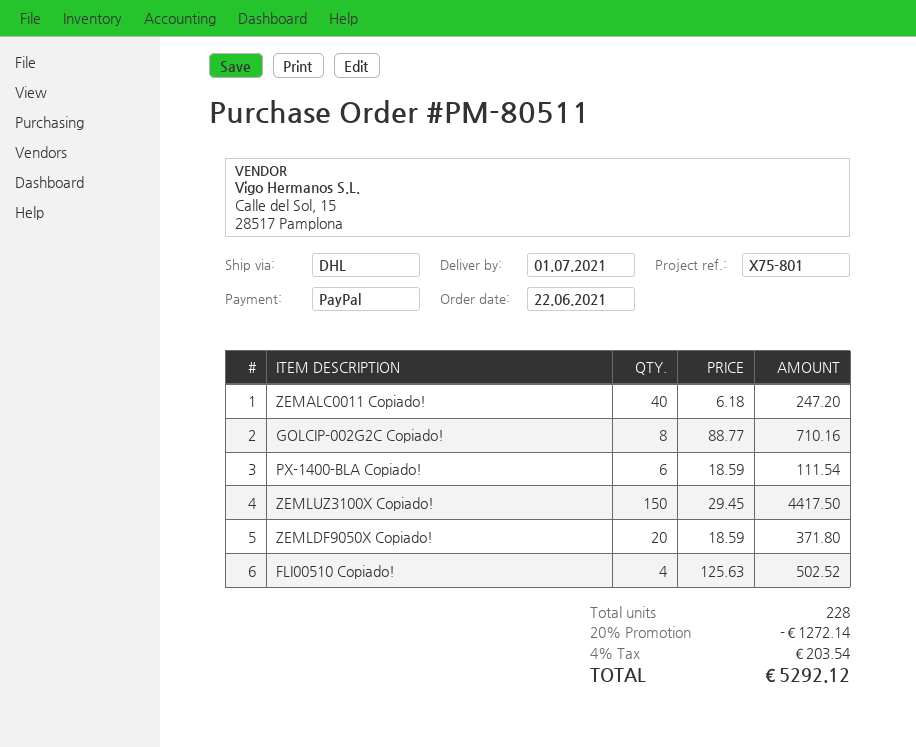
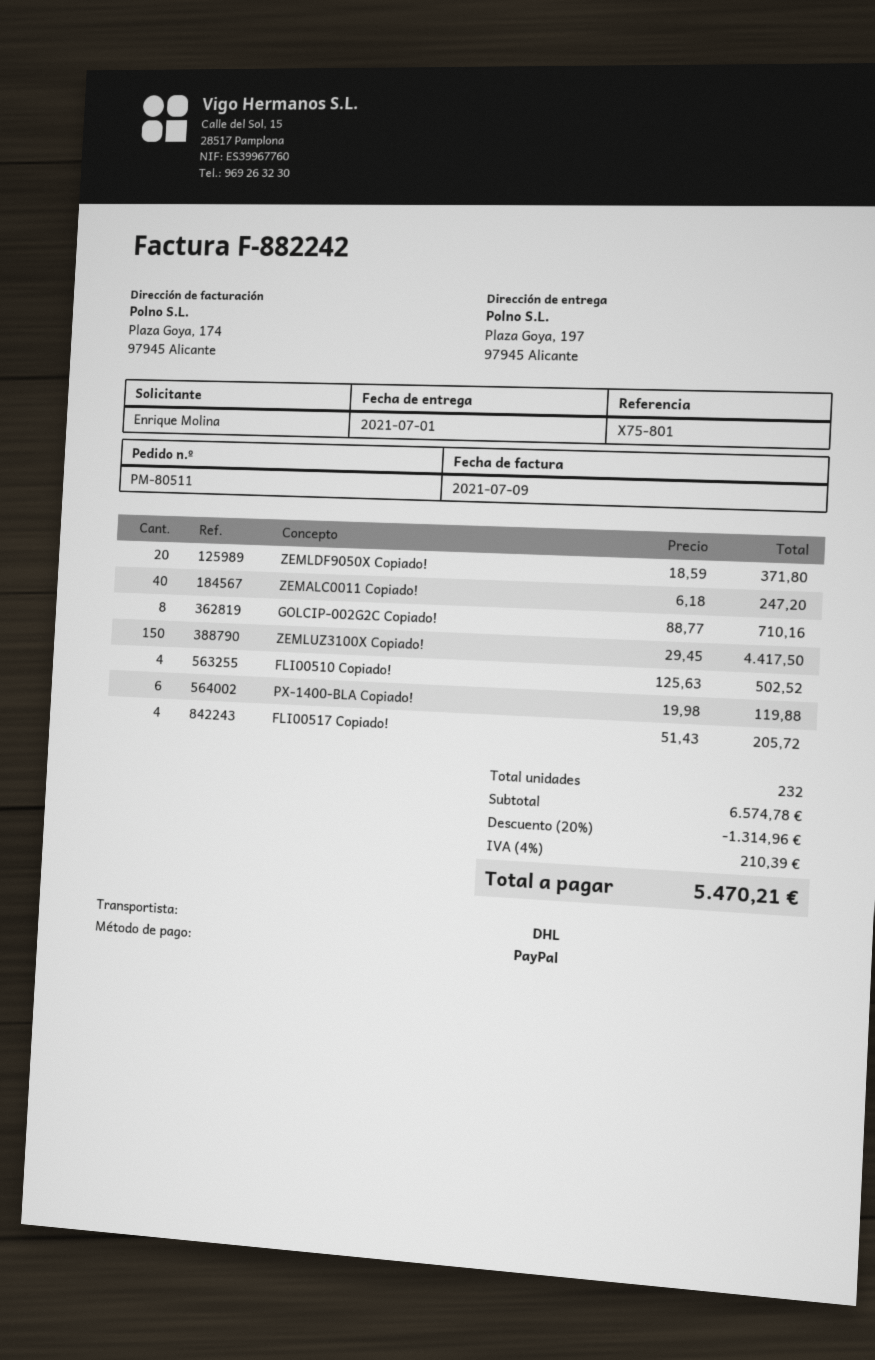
PX-1400-BLA Copiado!: 6 x 18.59 = 111.54 -> 6 x 19.98 = 119.88
FLI00517 Copiado!: none -> 4 x 51.43 = 205.72
total quantity: 228 -> 232
discount: 20% = 1272.14 -> 20% = 1314.96
tax: 4% = 203.54 -> 4% = 210.39
total: 5292.12 -> 5470.21

